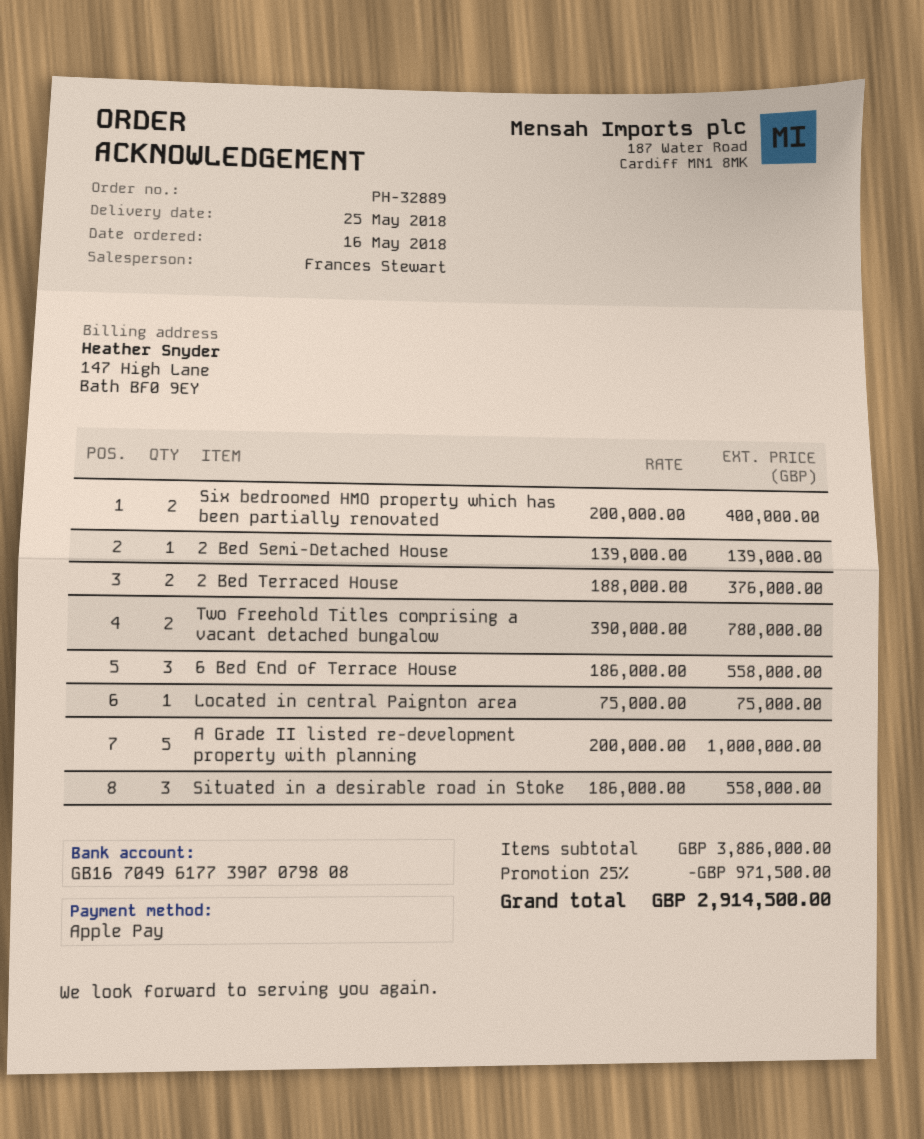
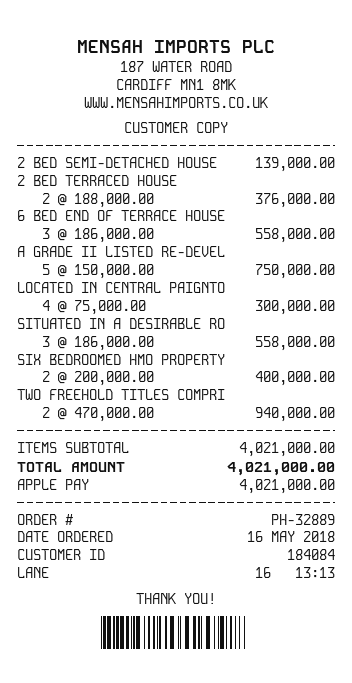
Two Freehold Titles comprising a vacant detached bungalow: 2 x 390000.00 = 780000.00 -> 2 x 470000.00 = 940000.00
Located in central Paignton area: 1 x 75000.00 = 75000.00 -> 4 x 75000.00 = 300000.00
A Grade II listed re-development property with planning: 5 x 200000.00 = 1000000.00 -> 5 x 150000.00 = 750000.00
subtotal: 3886000.00 -> 4021000.00
discount: 25% = 971500.00 -> none
total: 2914500.00 -> 4021000.00

